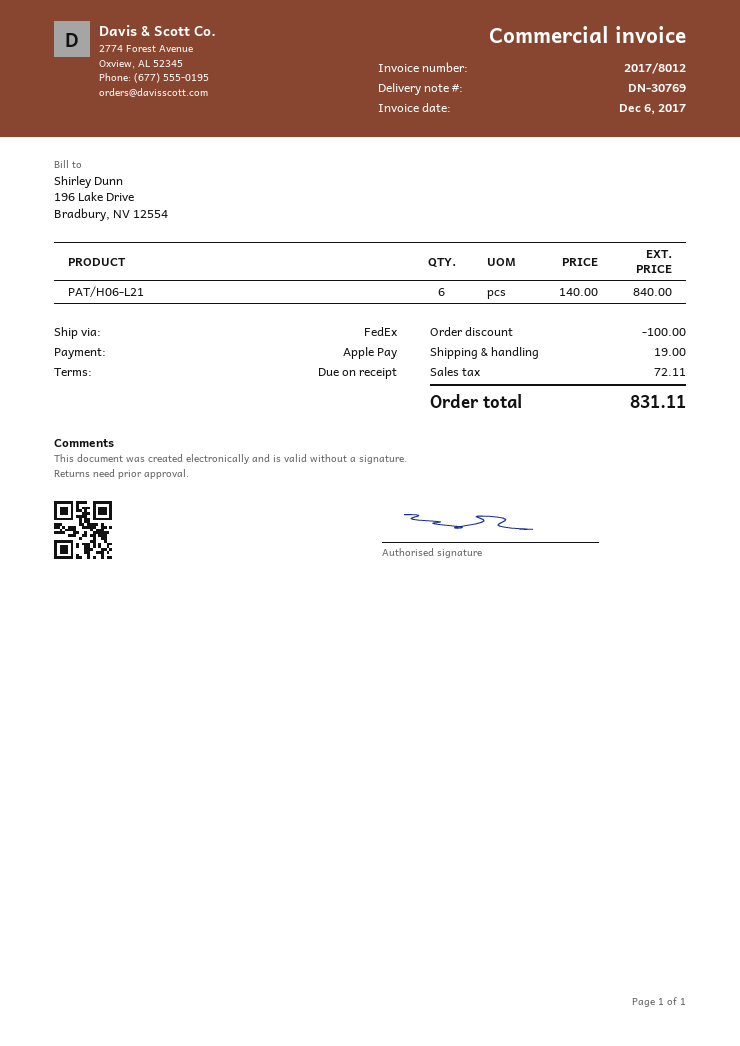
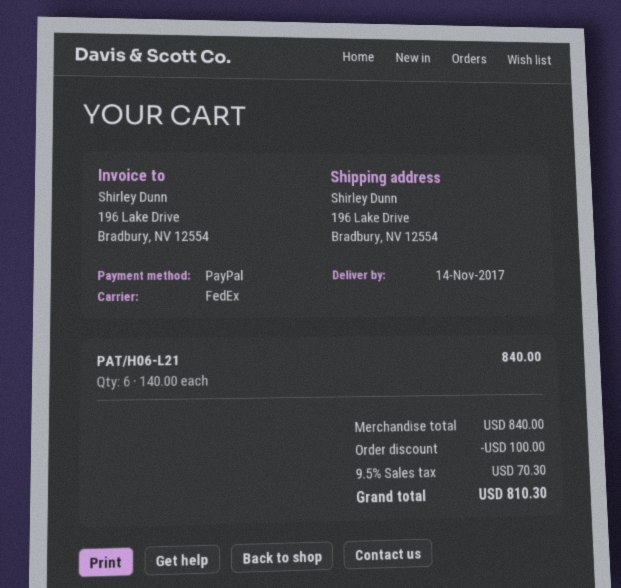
payment method: Apple Pay -> PayPal
shipping: 19.00 -> none
tax: 72.11 -> 70.30
total: 831.11 -> 810.30

